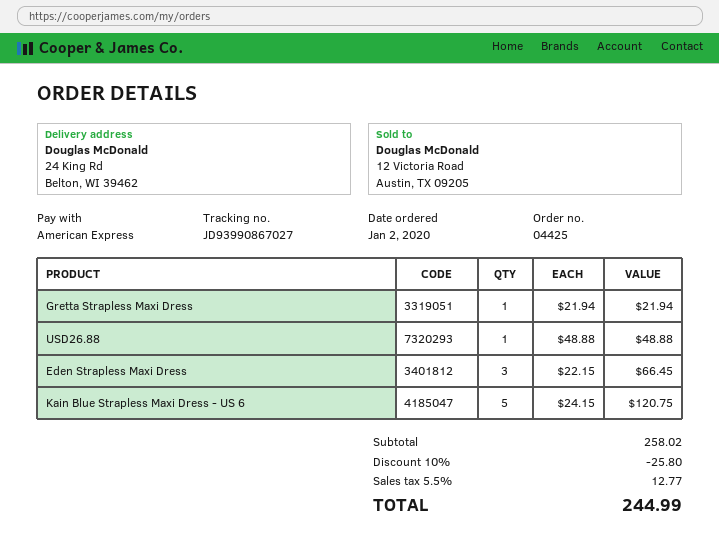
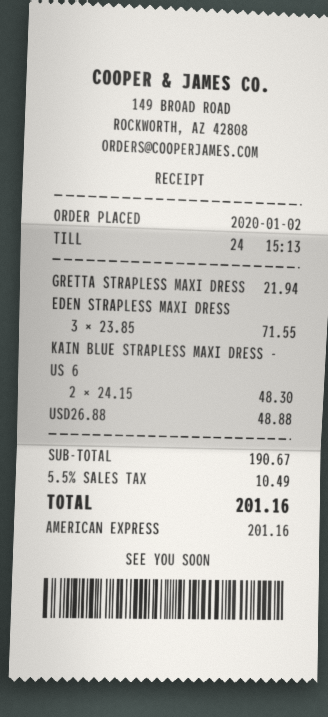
Eden Strapless Maxi Dress: 3 x 22.15 = 66.45 -> 3 x 23.85 = 71.55
Kain Blue Strapless Maxi Dress - US 6: 5 x 24.15 = 120.75 -> 2 x 24.15 = 48.30
subtotal: 258.02 -> 190.67
discount: 10% = 25.80 -> none
tax: 5.5% = 12.77 -> 5.5% = 10.49
total: 244.99 -> 201.16

